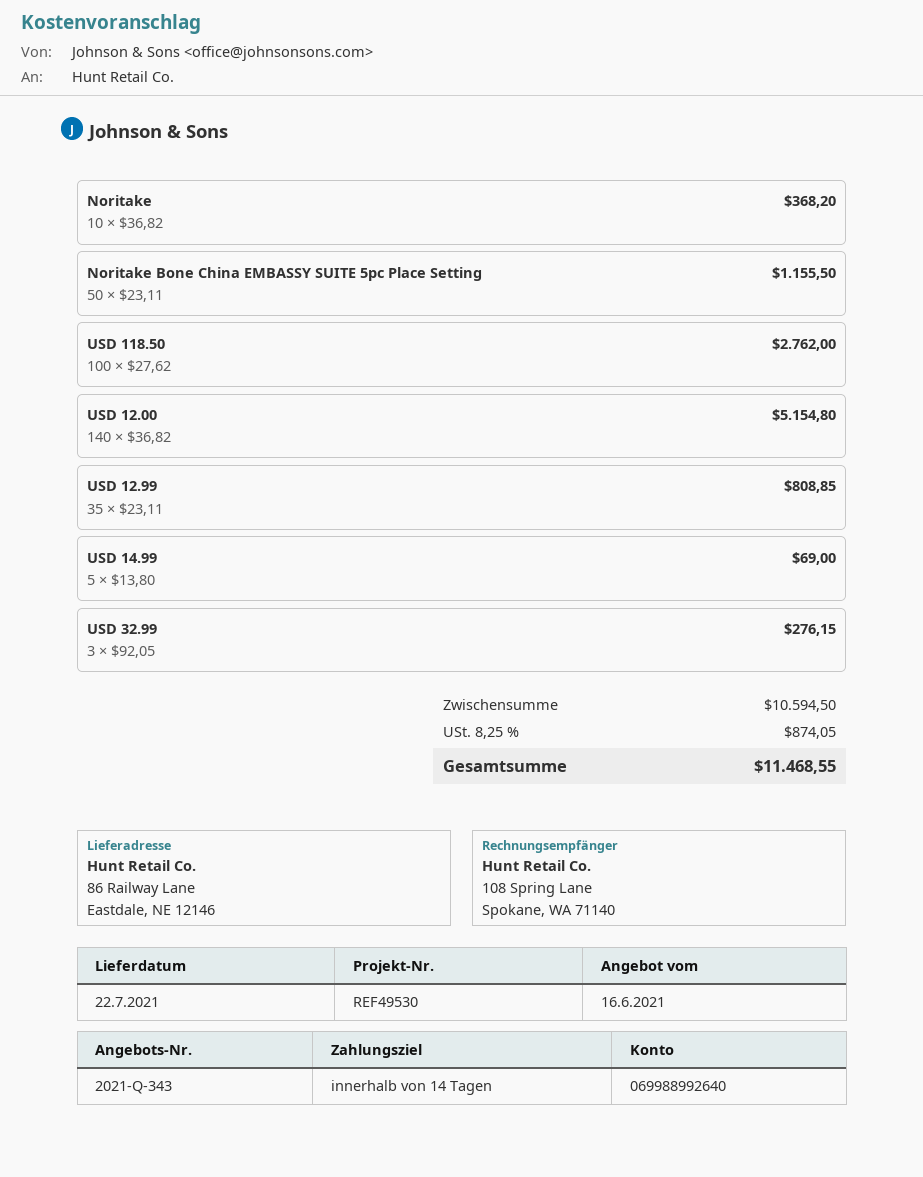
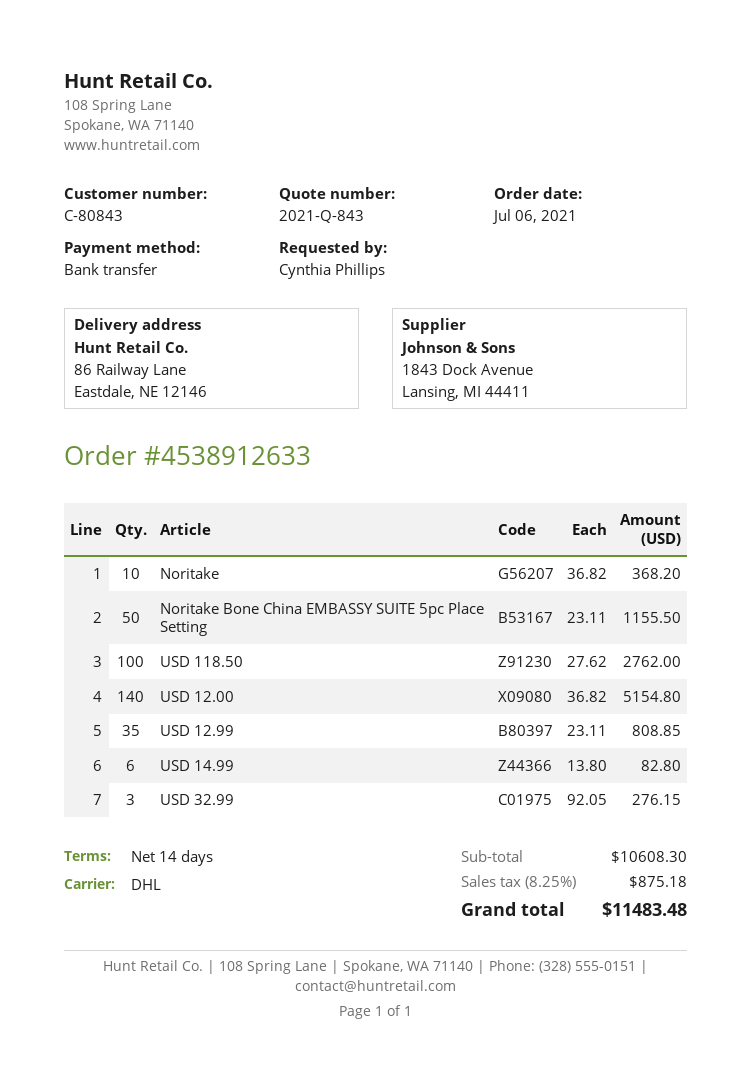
quote number: 2021-Q-343 -> 2021-Q-843
USD 14.99: 5 x 13.80 = 69.00 -> 6 x 13.80 = 82.80
subtotal: 10594.50 -> 10608.30
tax: 8.25% = 874.05 -> 8.25% = 875.18
total: 11468.55 -> 11483.48

